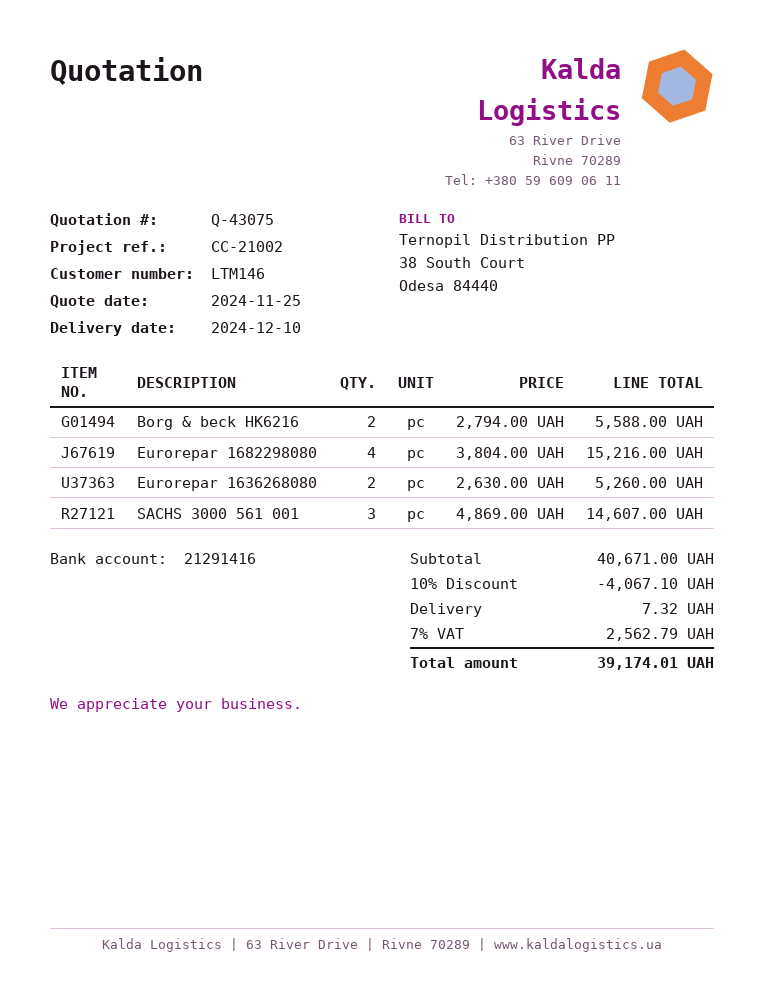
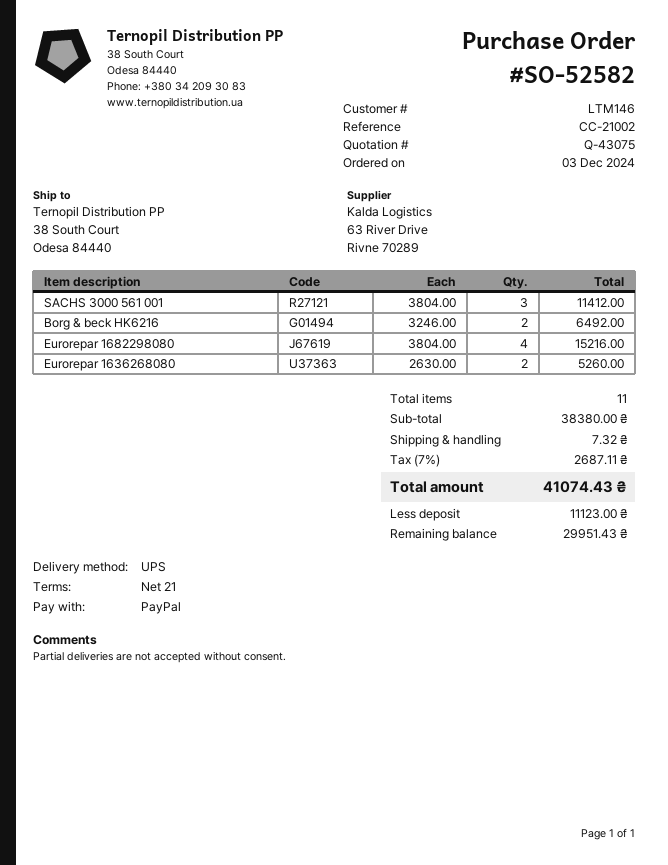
Borg & beck HK6216: 2 x 2794.00 = 5588.00 -> 2 x 3246.00 = 6492.00
SACHS 3000 561 001: 3 x 4869.00 = 14607.00 -> 3 x 3804.00 = 11412.00
subtotal: 40671.00 -> 38380.00
discount: 10% = 4067.10 -> none
tax: 7% = 2562.79 -> 7% = 2687.11
total: 39174.01 -> 41074.43

